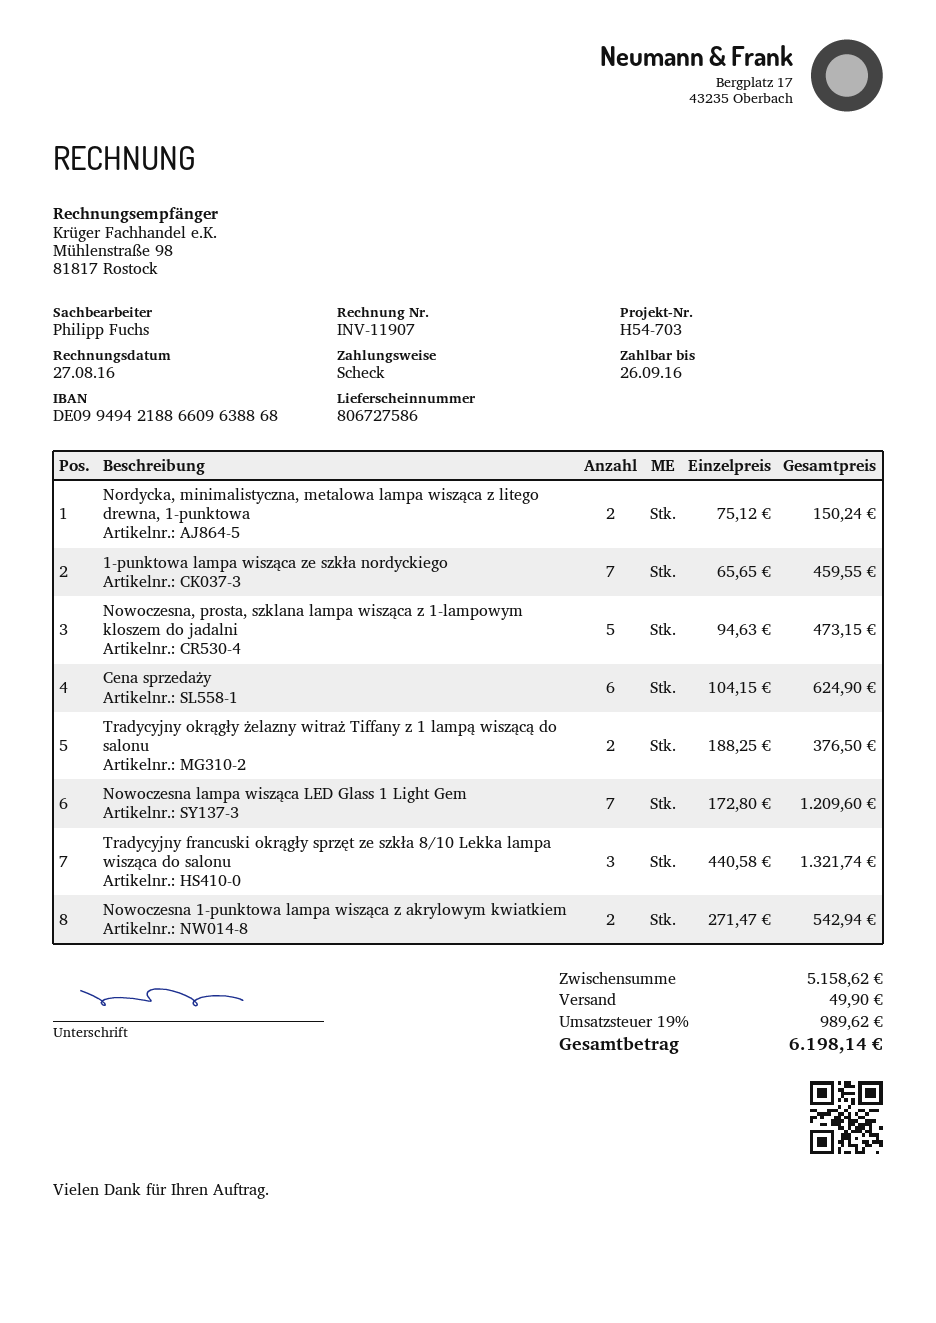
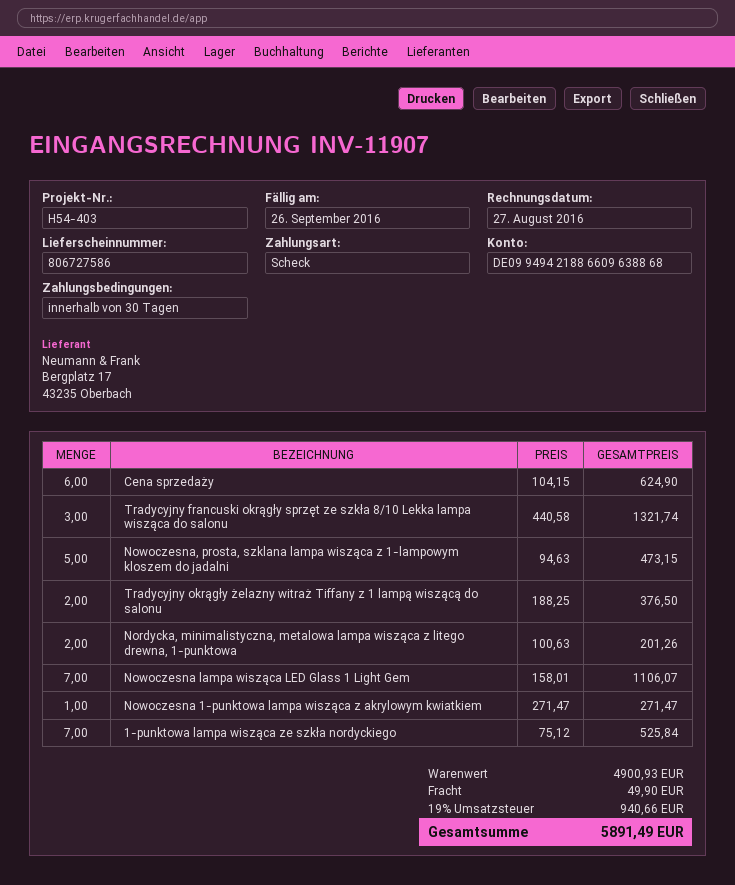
reference: H54-703 -> H54-403
Nordycka, minimalistyczna, metalowa lampa wisząca z litego drewna, 1-punktowa: 2 x 75.12 = 150.24 -> 2 x 100.63 = 201.26
1-punktowa lampa wisząca ze szkła nordyckiego: 7 x 65.65 = 459.55 -> 7 x 75.12 = 525.84
Nowoczesna lampa wisząca LED Glass 1 Light Gem: 7 x 172.80 = 1209.60 -> 7 x 158.01 = 1106.07
Nowoczesna 1-punktowa lampa wisząca z akrylowym kwiatkiem: 2 x 271.47 = 542.94 -> 1 x 271.47 = 271.47
subtotal: 5158.62 -> 4900.93
tax: 19% = 989.62 -> 19% = 940.66
total: 6198.14 -> 5891.49

